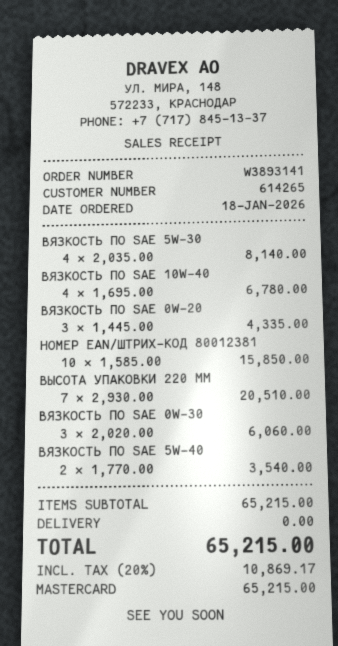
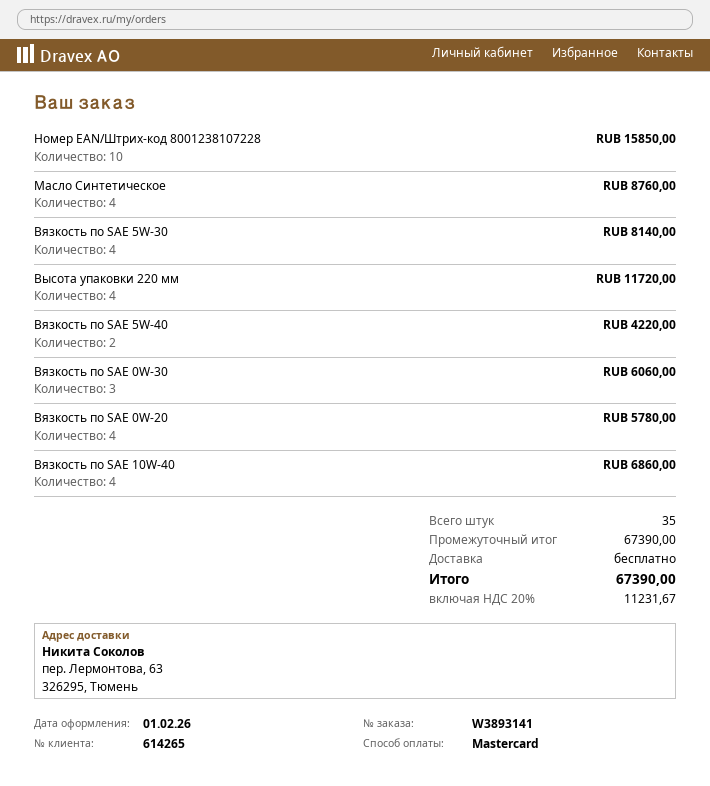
order date: 2026-01-18 -> 2026-02-01
ВЯЗКОСТЬ ПО SAE 10W-40: 4 for 6780.00 -> 4 for 6860.00
ВЯЗКОСТЬ ПО SAE 0W-20: 3 for 4335.00 -> 4 for 5780.00
ВЫСОТА УПАКОВКИ 220 ММ: 7 for 20510.00 -> 4 for 11720.00
ВЯЗКОСТЬ ПО SAE 5W-40: 2 for 3540.00 -> 2 for 4220.00
Масло Синтетическое: none -> 4 for 8760.00
subtotal: 65215.00 -> 67390.00
tax: 20% = 10869.17 -> 20% = 11231.67
total: 65215.00 -> 67390.00

